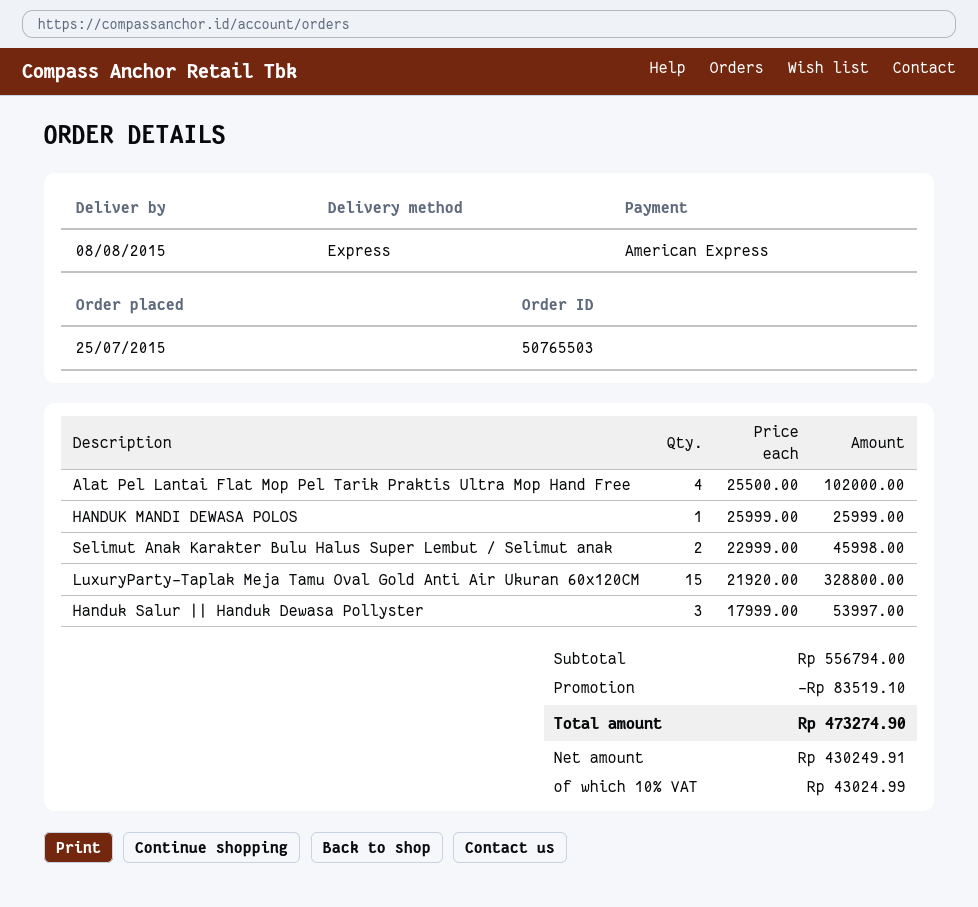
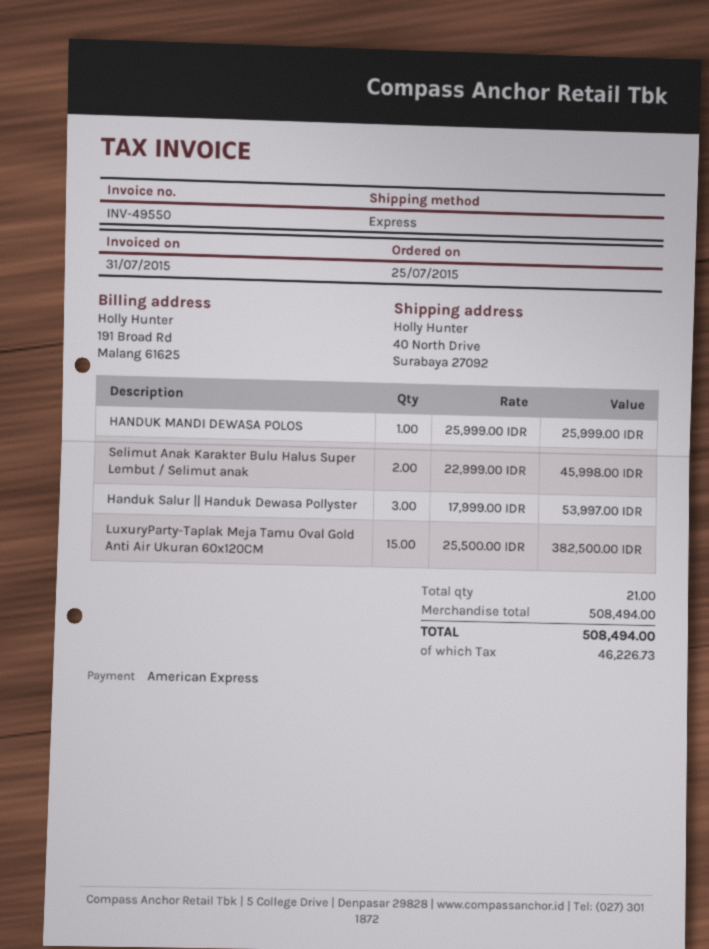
Alat Pel Lantai Flat Mop Pel Tarik Praktis Ultra Mop Hand Free: 4 x 25500.00 = 102000.00 -> none
LuxuryParty-Taplak Meja Tamu Oval Gold Anti Air Ukuran 60x120CM: 15 x 21920.00 = 328800.00 -> 15 x 25500.00 = 382500.00
subtotal: 556794.00 -> 508494.00
discount: 83519.10 -> none
tax: 43024.99 -> 46226.73
total: 473274.90 -> 508494.00

